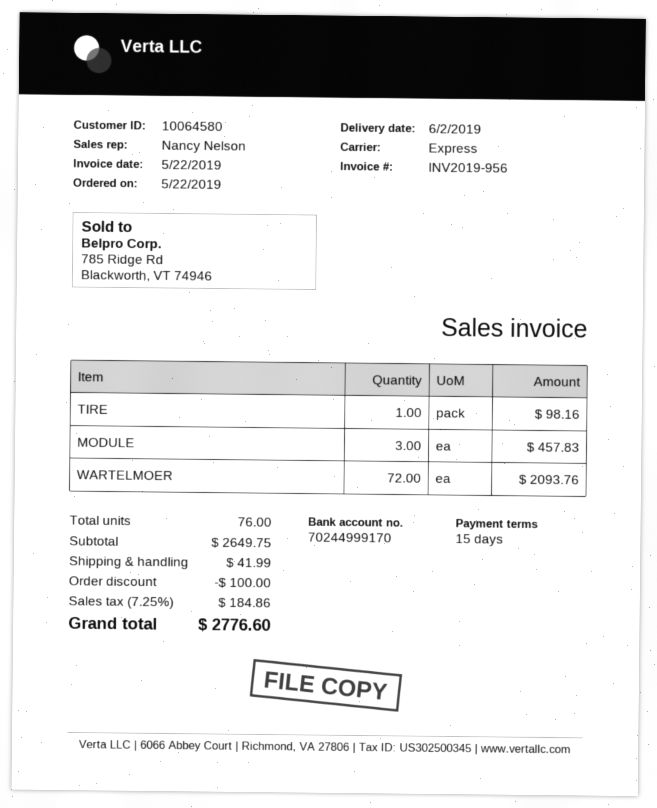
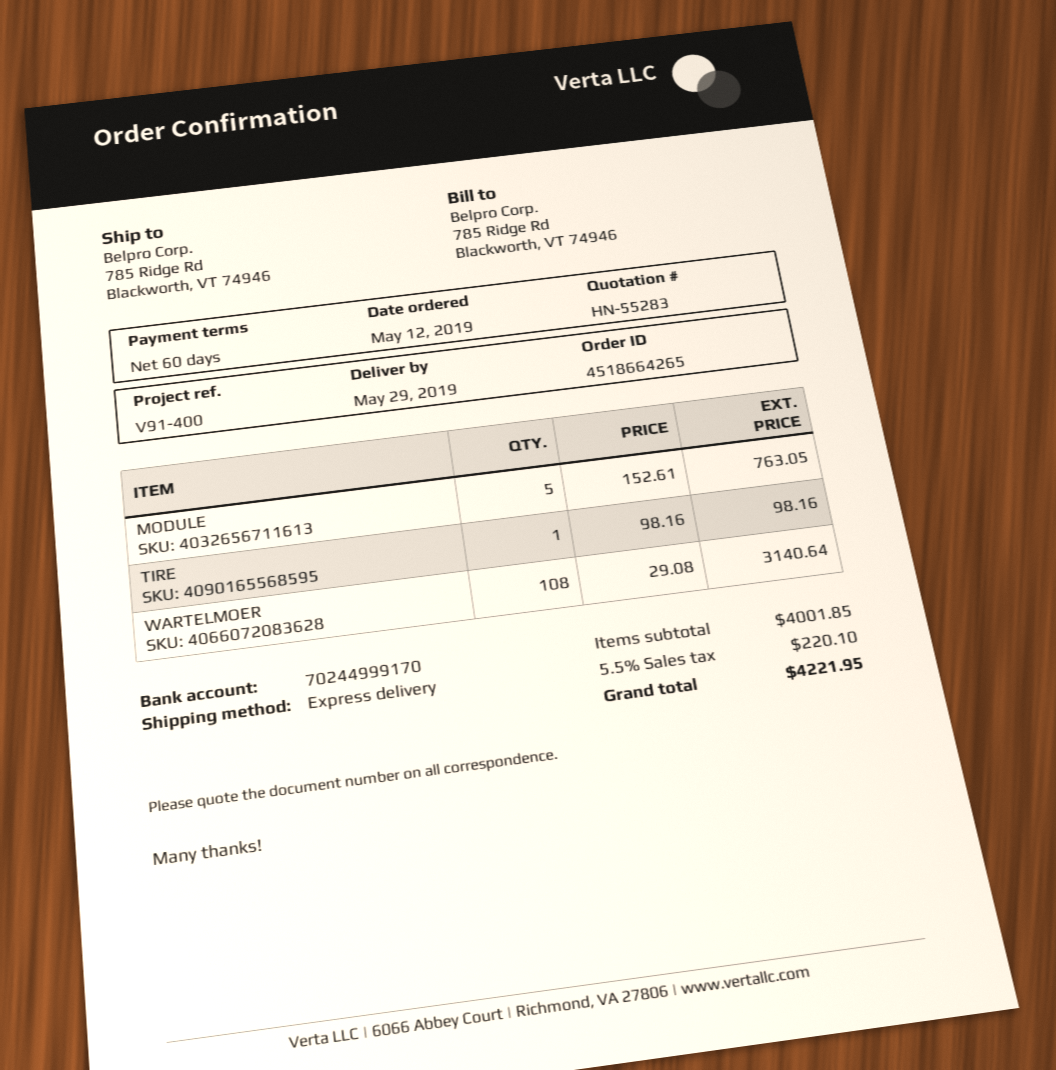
order date: 2019-05-22 -> 2019-05-12
delivery date: 2019-06-02 -> 2019-05-29
payment terms: 15 days -> 60 days
MODULE: 3 for 457.83 -> 5 for 763.05
WARTELMOER: 72 for 2093.76 -> 108 for 3140.64
subtotal: 2649.75 -> 4001.85
discount: 100.00 -> none
shipping: 41.99 -> none
tax: 7.25% = 184.86 -> 5.5% = 220.10
total: 2776.60 -> 4221.95

